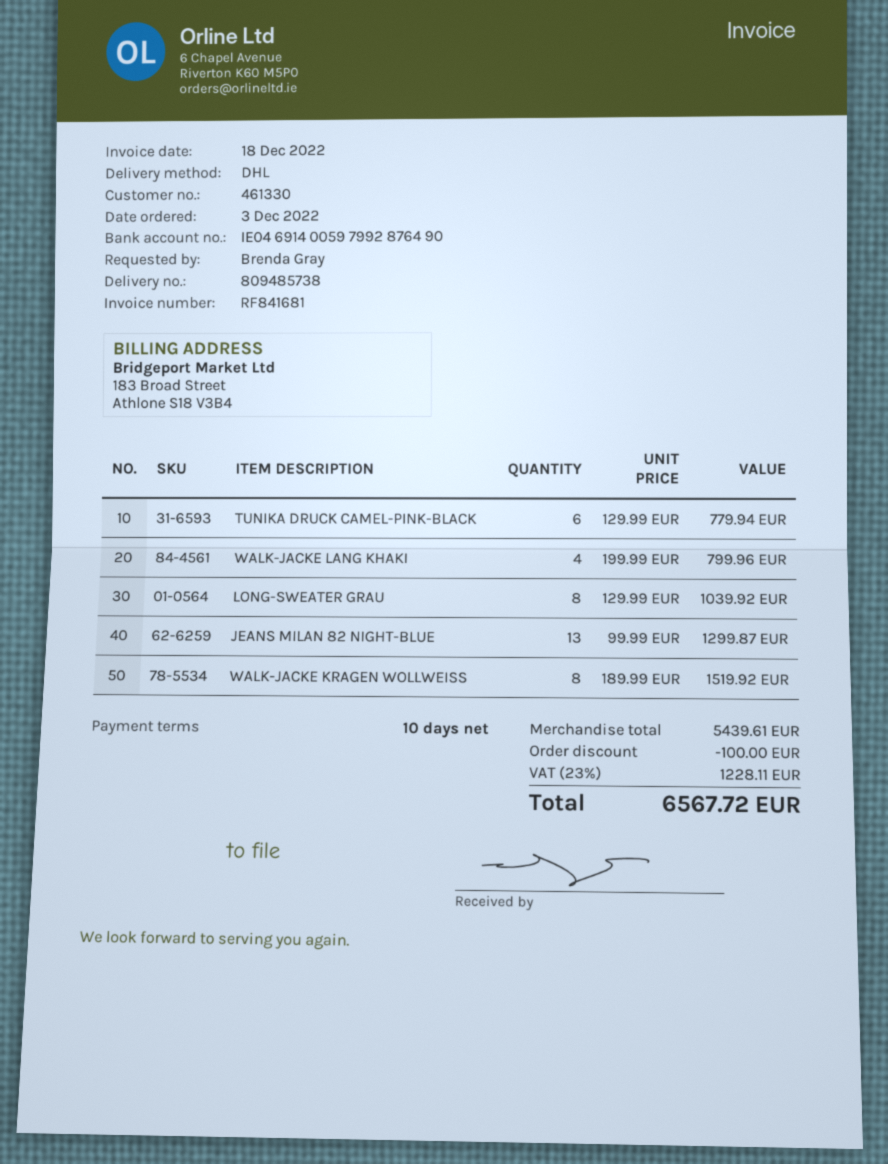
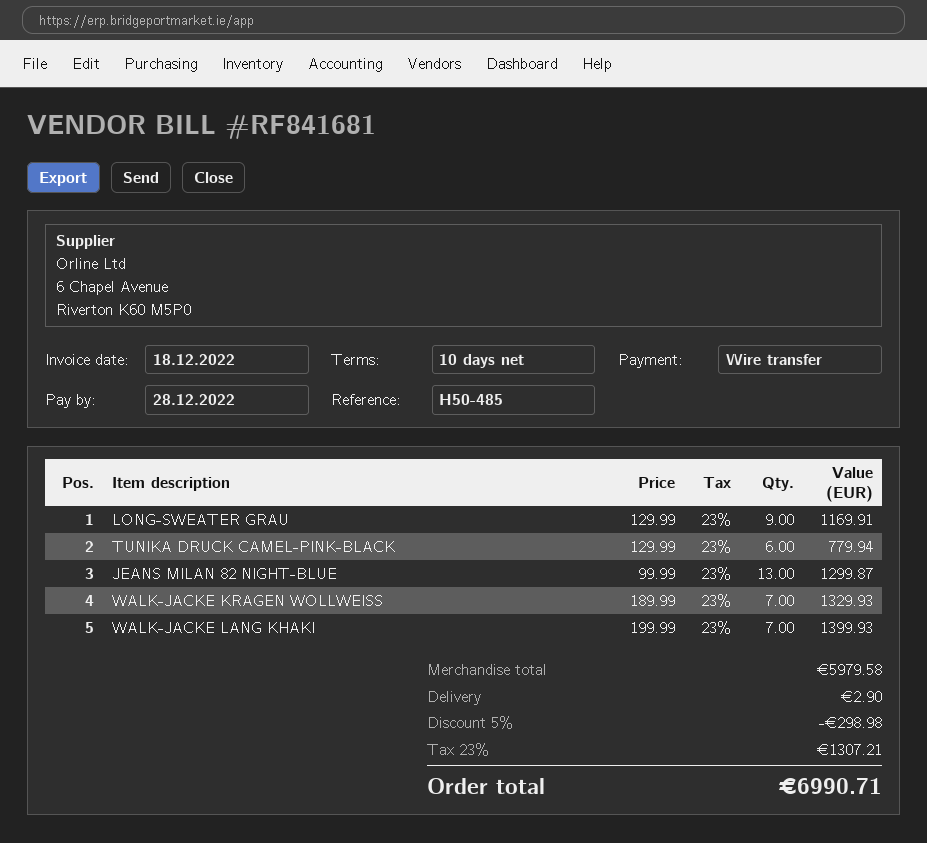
WALK-JACKE LANG KHAKI: 4 x 199.99 = 799.96 -> 7 x 199.99 = 1399.93
LONG-SWEATER GRAU: 8 x 129.99 = 1039.92 -> 9 x 129.99 = 1169.91
WALK-JACKE KRAGEN WOLLWEISS: 8 x 189.99 = 1519.92 -> 7 x 189.99 = 1329.93
subtotal: 5439.61 -> 5979.58
discount: 100.00 -> 298.98
shipping: none -> 2.90
tax: 23% = 1228.11 -> 23% = 1307.21
total: 6567.72 -> 6990.71

